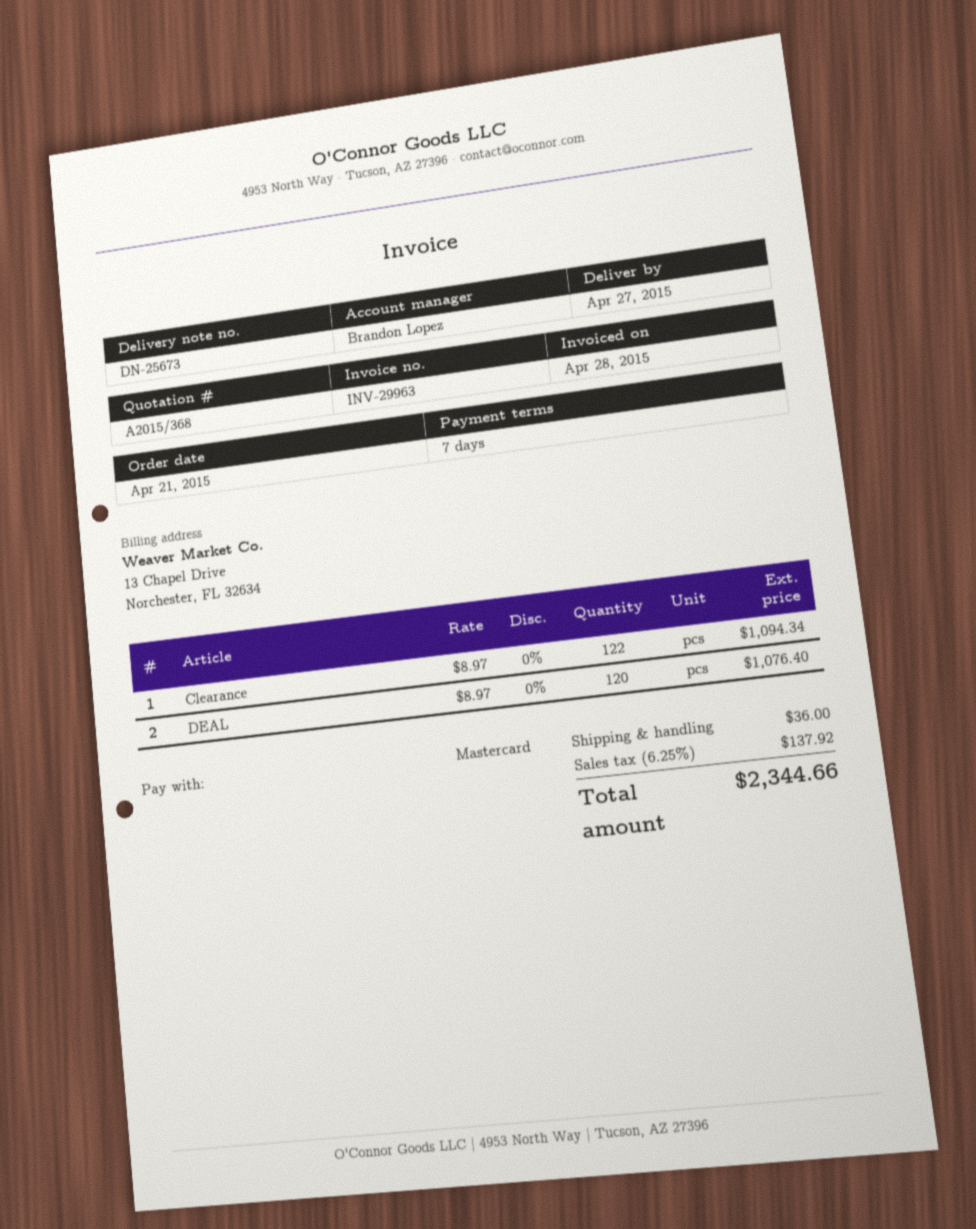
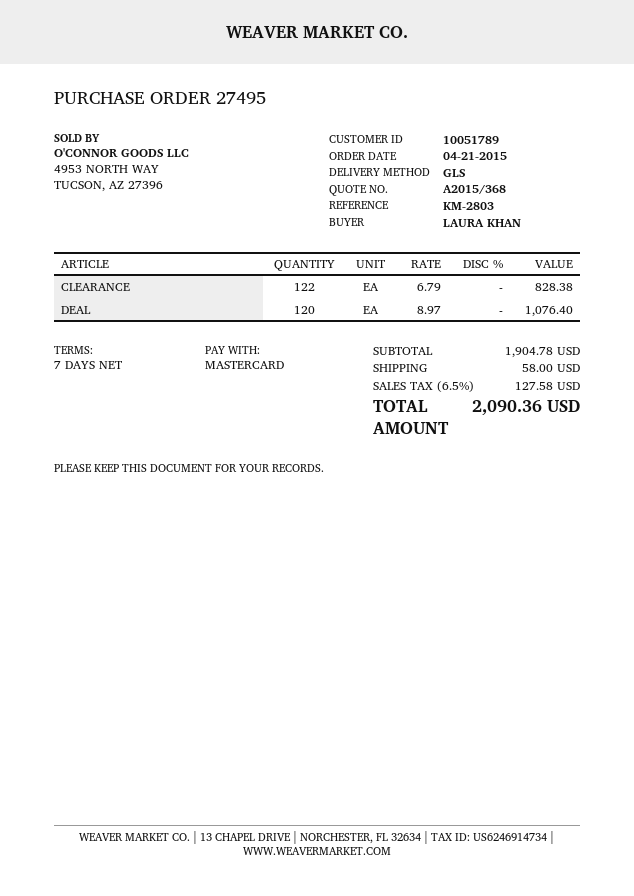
Clearance: 122 x 8.97 = 1094.34 -> 122 x 6.79 = 828.38
shipping: 36.00 -> 58.00
tax: 6.25% = 137.92 -> 6.5% = 127.58
total: 2344.66 -> 2090.36

